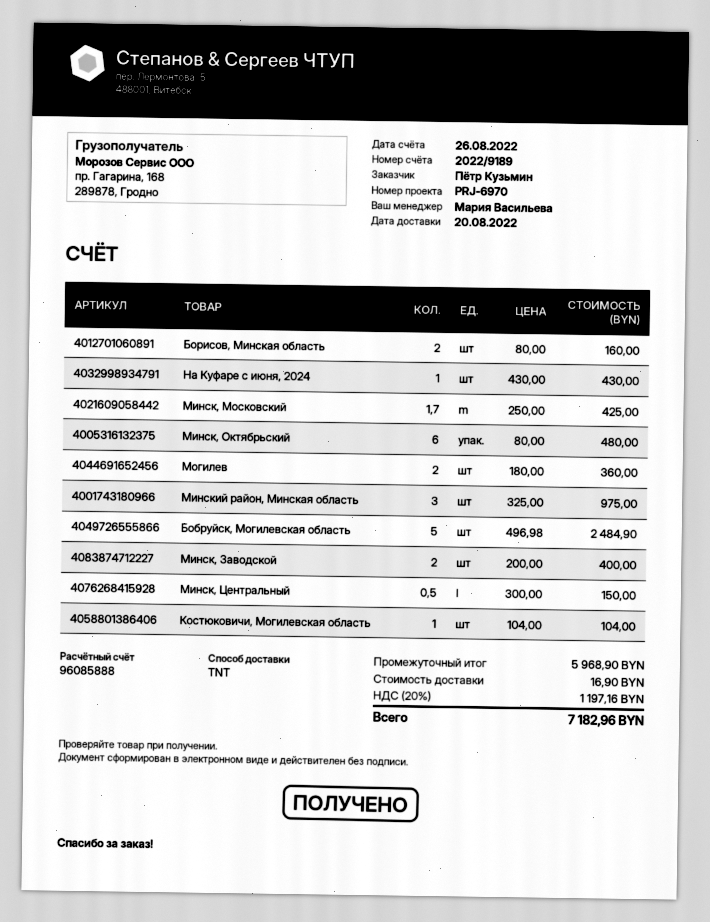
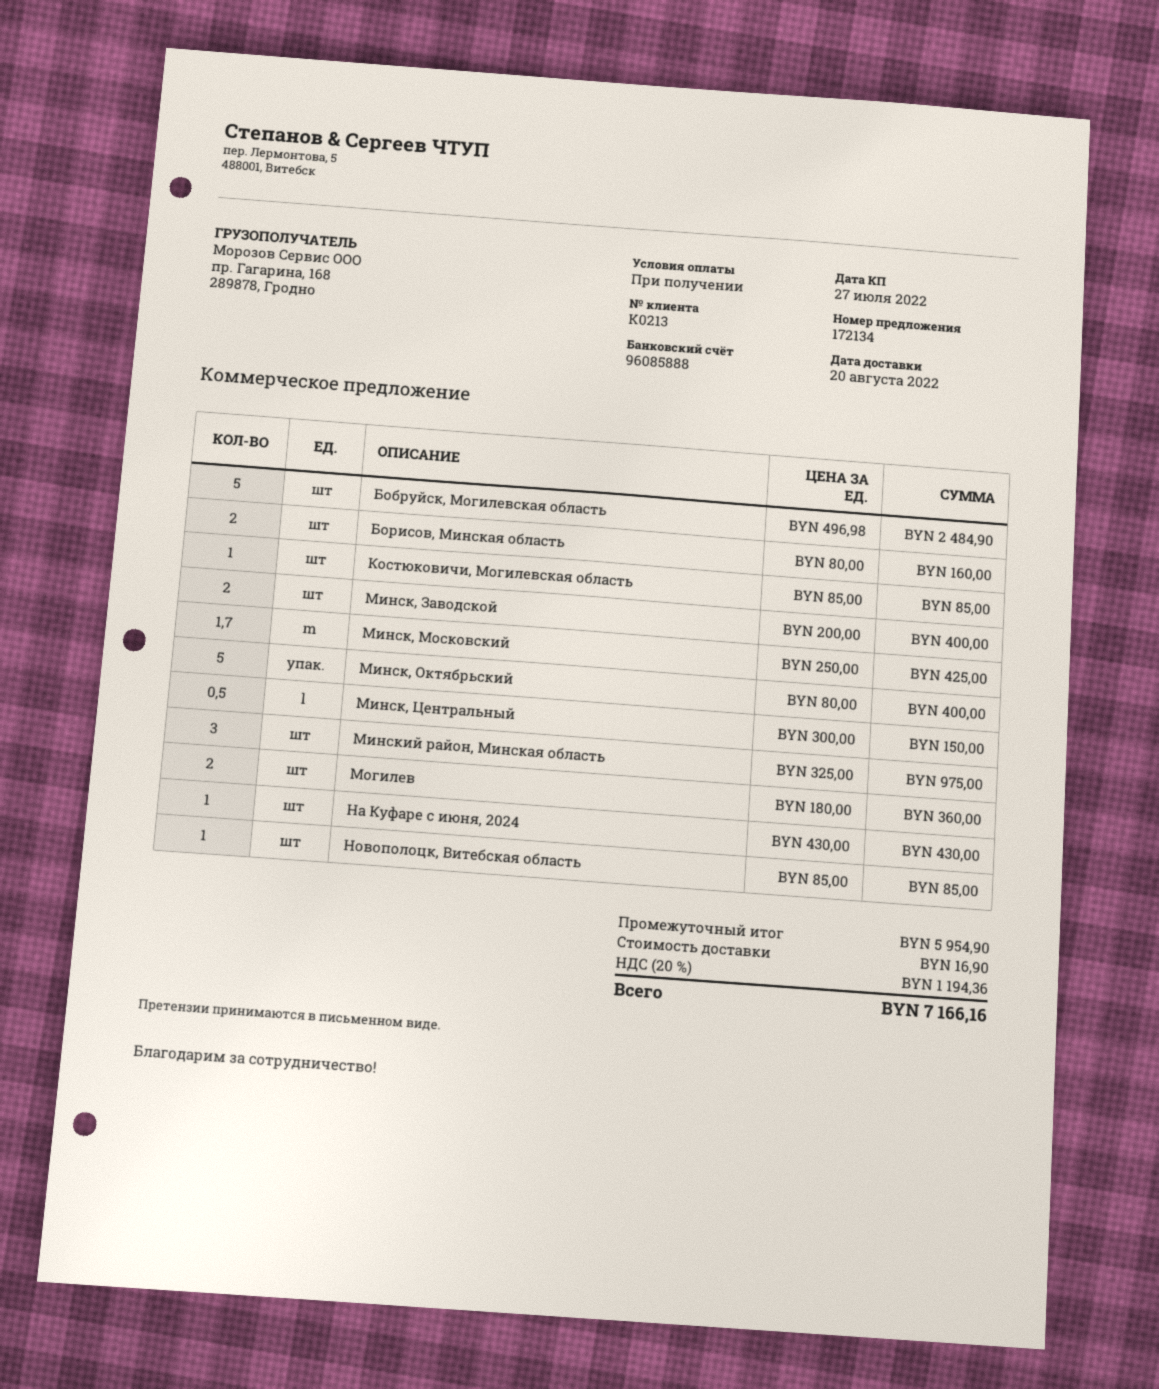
Минск, Октябрьский: 6 x 80.00 = 480.00 -> 5 x 80.00 = 400.00
Костюковичи, Могилевская область: 1 x 104.00 = 104.00 -> 1 x 85.00 = 85.00
Новополоцк, Витебская область: none -> 1 x 85.00 = 85.00
subtotal: 5968.90 -> 5954.90
tax: 20% = 1197.16 -> 20% = 1194.36
total: 7182.96 -> 7166.16

